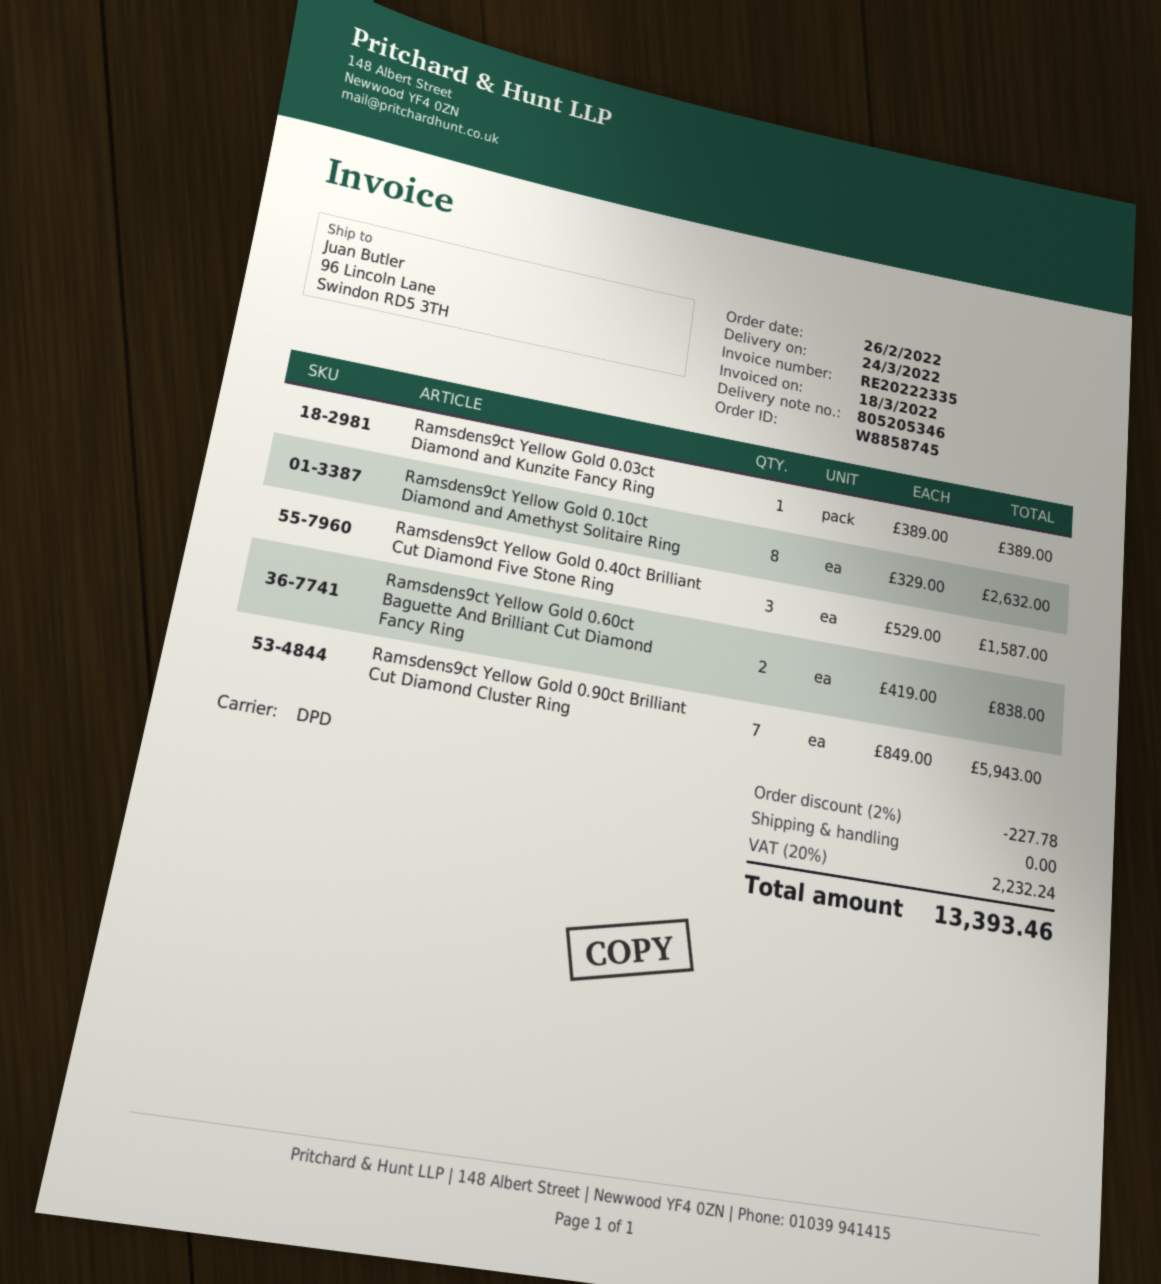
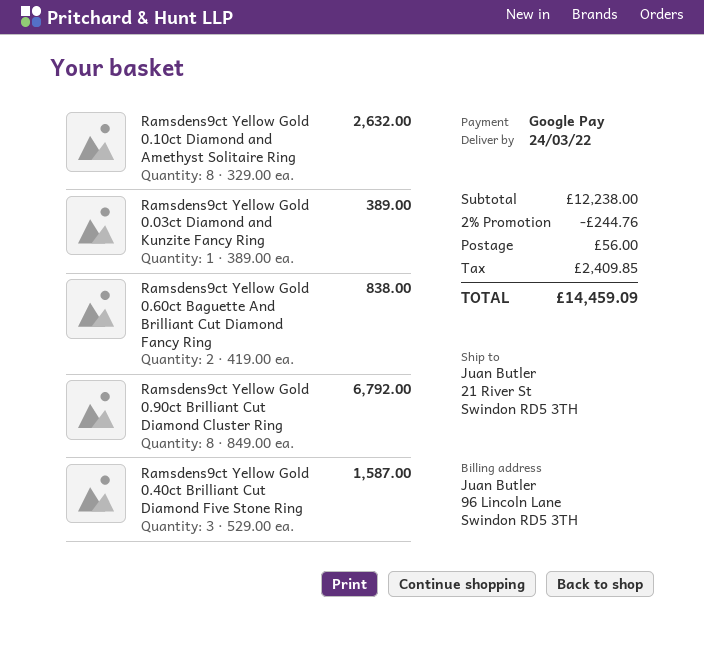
ship to: 96 Lincoln Lane, Swindon RD5 3TH -> 21 River St, Swindon RD5 3TH
Ramsdens9ct Yellow Gold 0.90ct Brilliant Cut Diamond Cluster Ring: 7 x 849.00 = 5943.00 -> 8 x 849.00 = 6792.00
discount: 2% = 227.78 -> 2% = 244.76
shipping: 0.00 -> 56.00
tax: 2232.24 -> 2409.85
total: 13393.46 -> 14459.09

